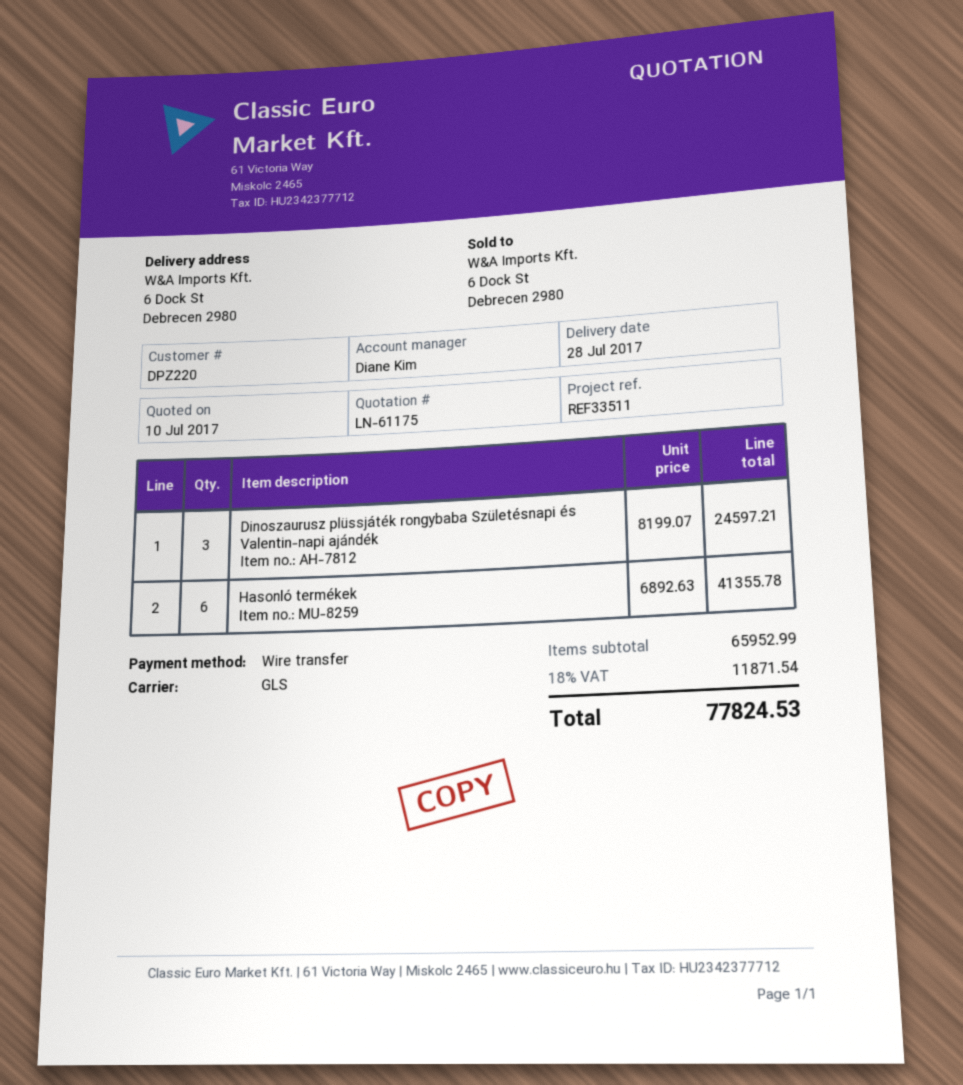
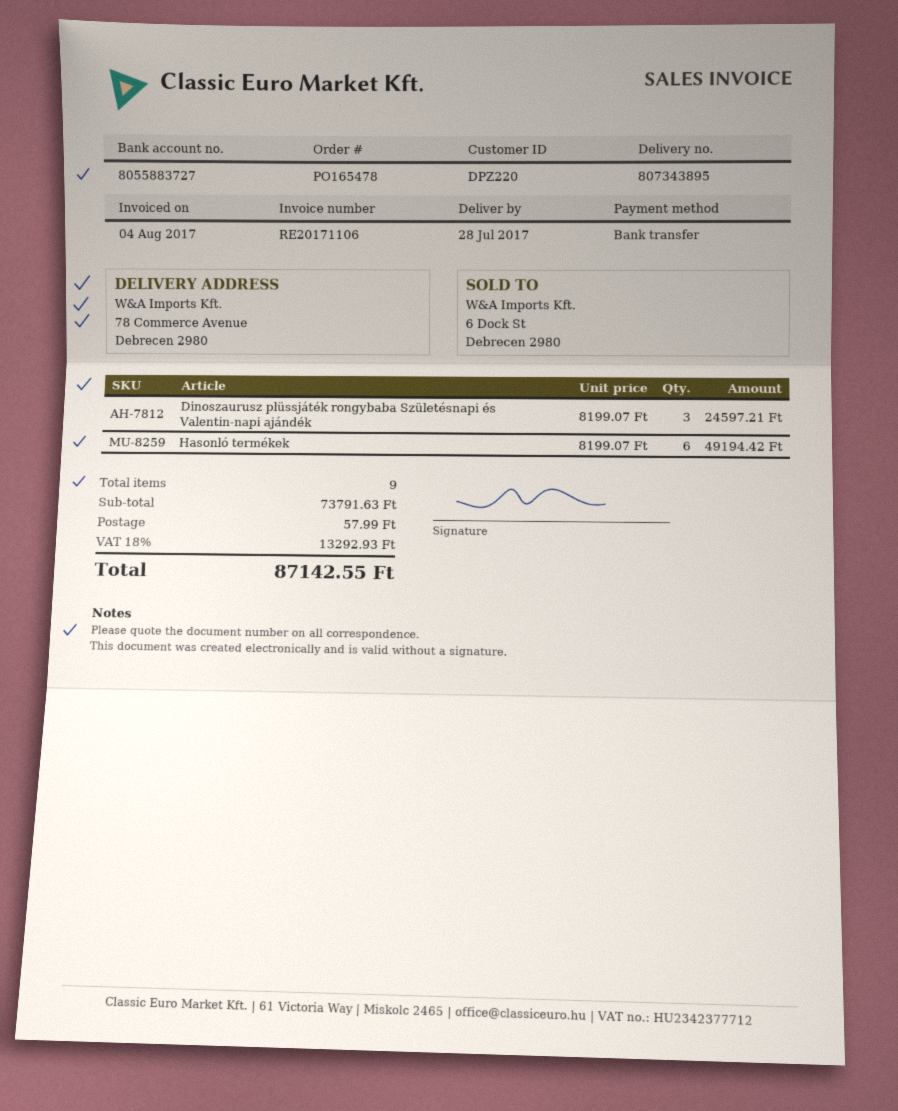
ship to: 6 Dock St, Debrecen 2980 -> 78 Commerce Avenue, Debrecen 2980
Hasonló termékek: 6 x 6892.63 = 41355.78 -> 6 x 8199.07 = 49194.42
subtotal: 65952.99 -> 73791.63
shipping: none -> 57.99
tax: 18% = 11871.54 -> 18% = 13292.93
total: 77824.53 -> 87142.55

